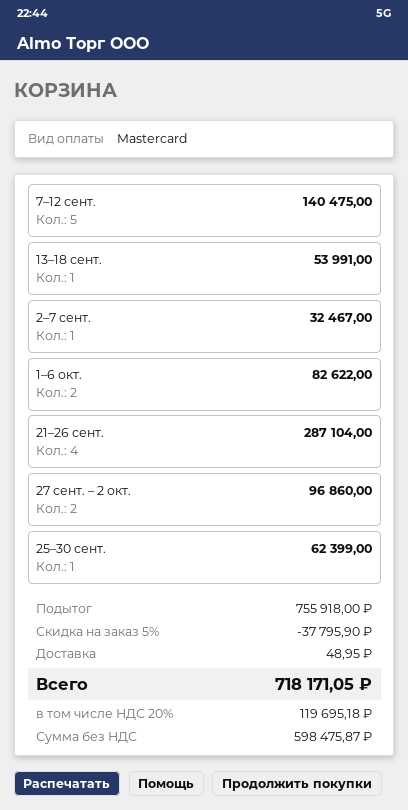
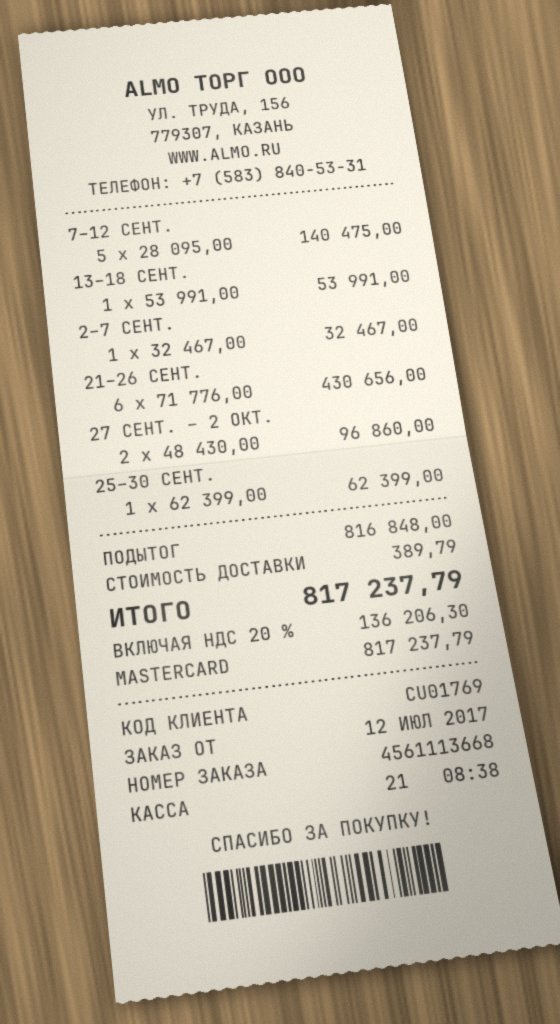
1–6 окт.: 2 for 82622.00 -> none
21–26 сент.: 4 for 287104.00 -> 6 for 430656.00
subtotal: 755918.00 -> 816848.00
discount: 5% = 37795.90 -> none
shipping: 48.95 -> 389.79
tax: 20% = 119695.18 -> 20% = 136206.30
total: 718171.05 -> 817237.79

